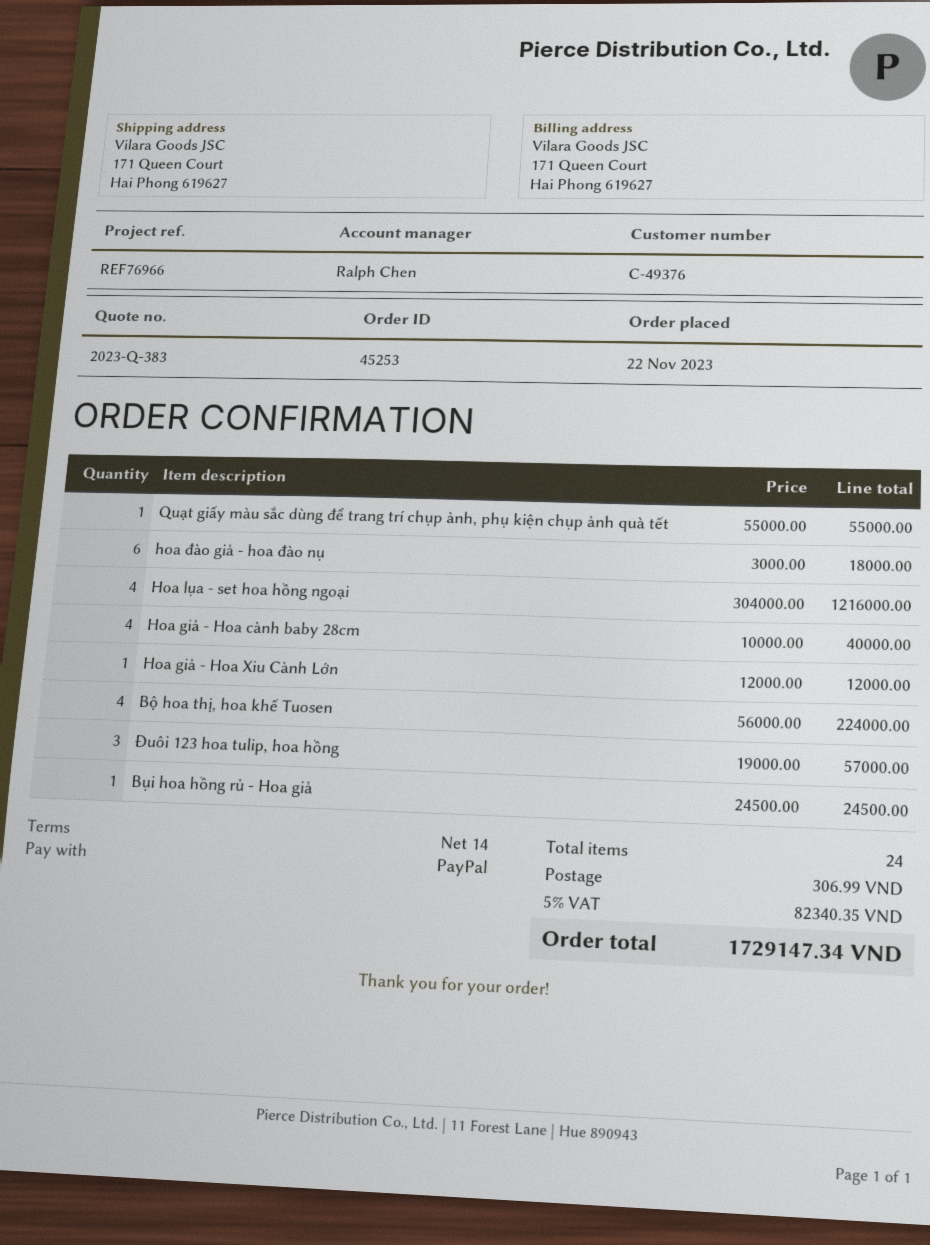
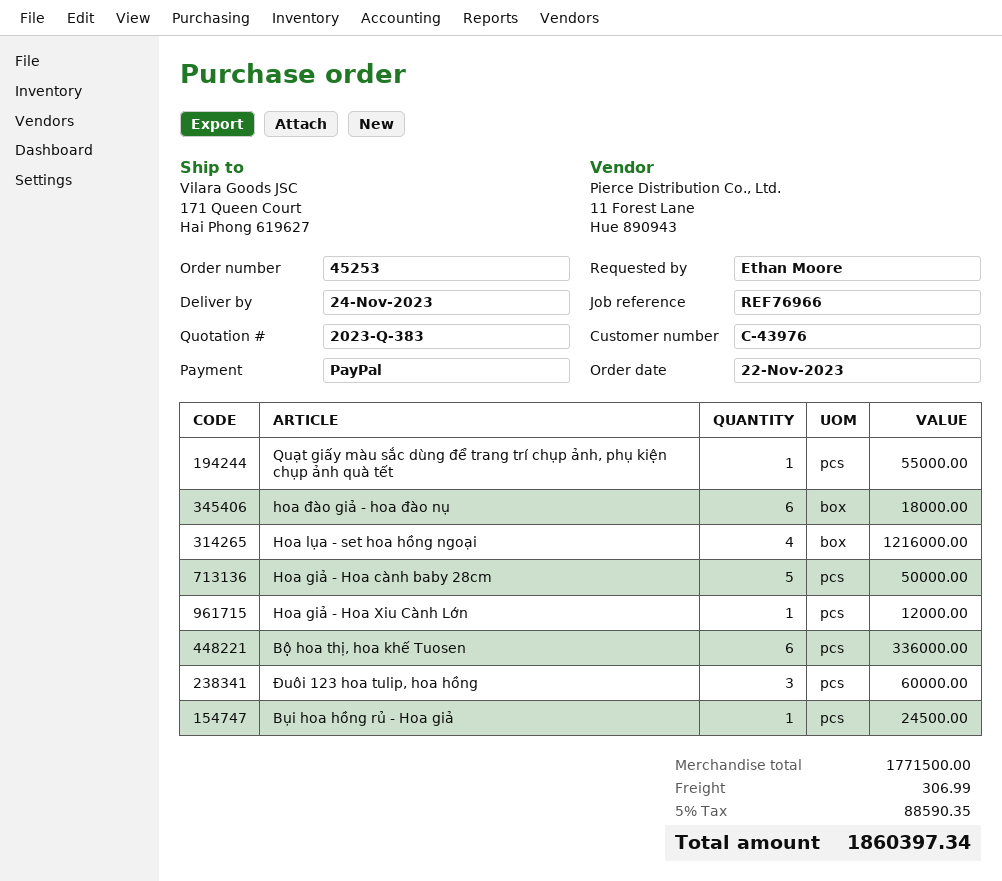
customer number: C-49376 -> C-43976
Hoa giả - Hoa cành baby 28cm: 4 for 40000.00 -> 5 for 50000.00
Bộ hoa thị, hoa khế Tuosen: 4 for 224000.00 -> 6 for 336000.00
Đuôi 123 hoa tulip, hoa hồng: 3 for 57000.00 -> 3 for 60000.00
tax: 5% = 82340.35 -> 5% = 88590.35
total: 1729147.34 -> 1860397.34

